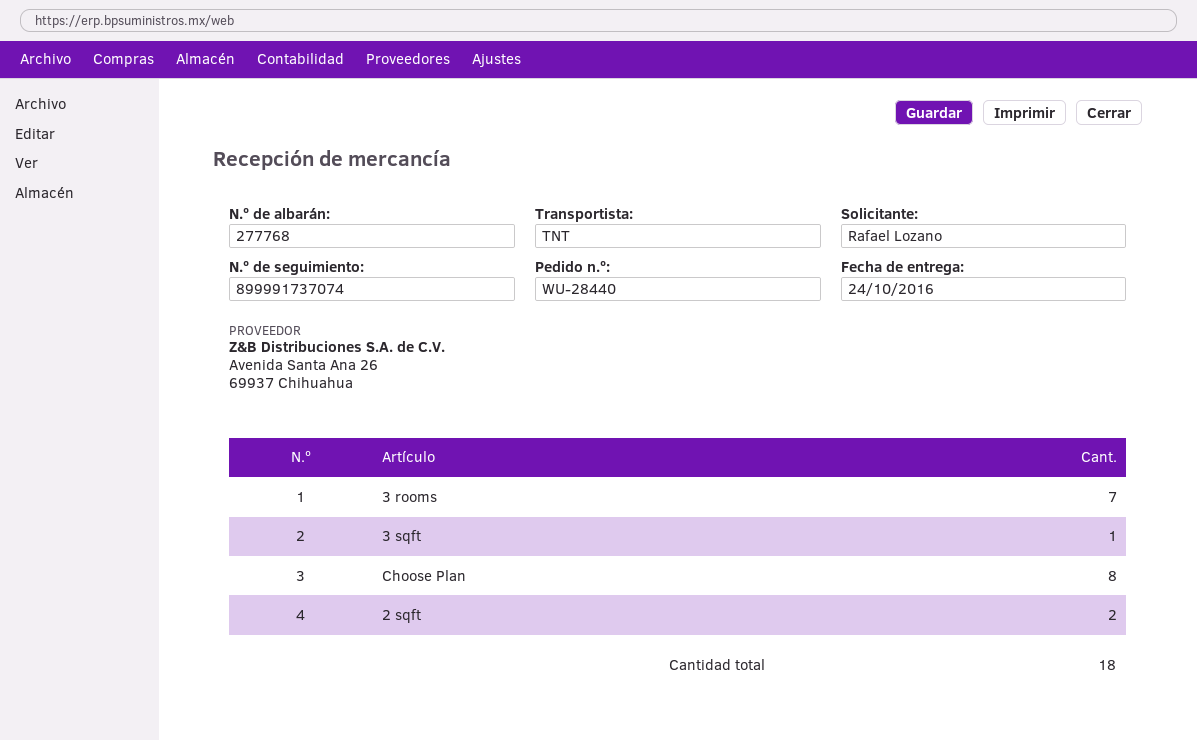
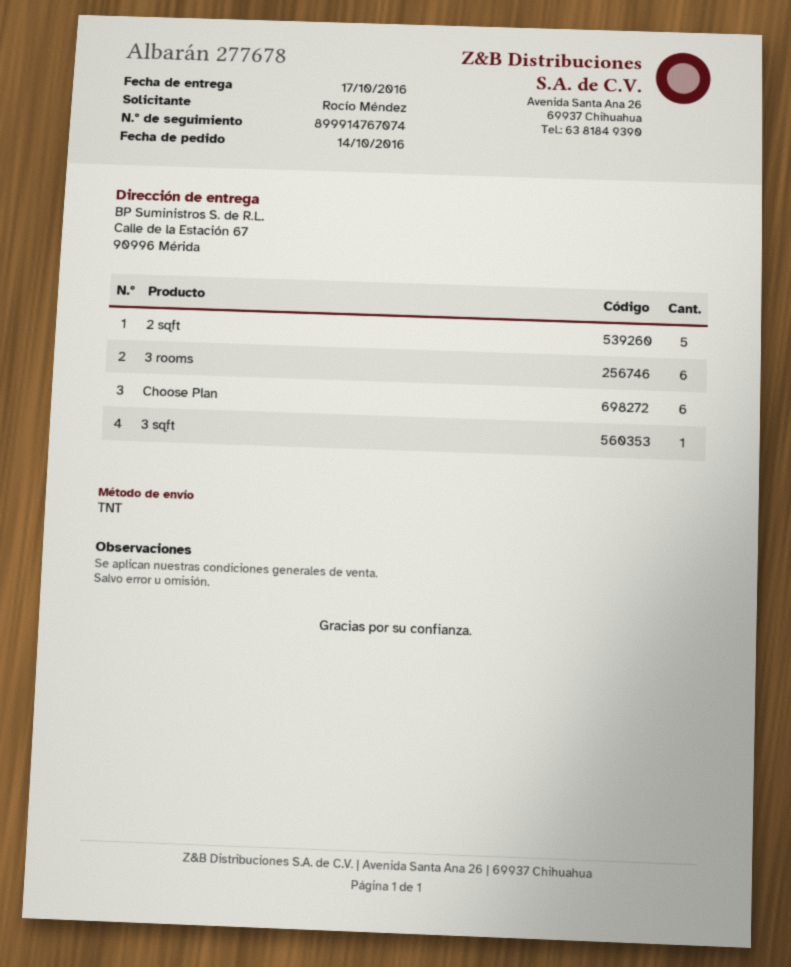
delivery note number: 277768 -> 277678
delivery date: 2016-10-24 -> 2016-10-17
ordered by: Rafael Lozano -> Rocío Méndez
tracking number: 899991737074 -> 899914767074
3 rooms: 7 -> 6
Choose Plan: 8 -> 6
2 sqft: 2 -> 5

